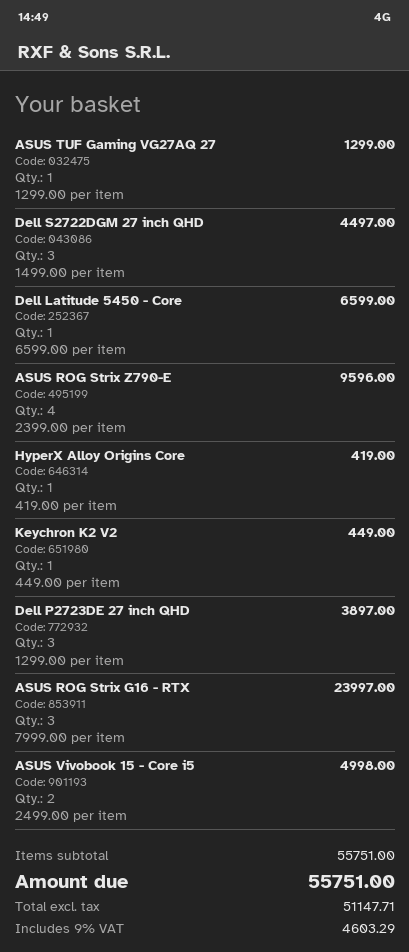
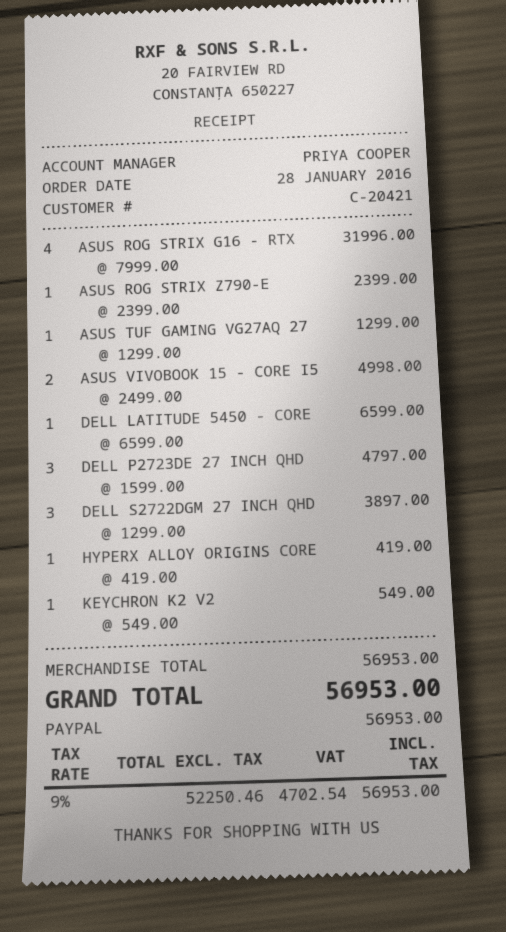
Dell S2722DGM 27 inch QHD: 3 x 1499.00 = 4497.00 -> 3 x 1299.00 = 3897.00
ASUS ROG Strix Z790-E: 4 x 2399.00 = 9596.00 -> 1 x 2399.00 = 2399.00
Keychron K2 V2: 1 x 449.00 = 449.00 -> 1 x 549.00 = 549.00
Dell P2723DE 27 inch QHD: 3 x 1299.00 = 3897.00 -> 3 x 1599.00 = 4797.00
ASUS ROG Strix G16 - RTX: 3 x 7999.00 = 23997.00 -> 4 x 7999.00 = 31996.00
subtotal: 55751.00 -> 56953.00
net: 51147.71 -> 52250.46
tax: 9% = 4603.29 -> 9% = 4702.54
total: 55751.00 -> 56953.00

